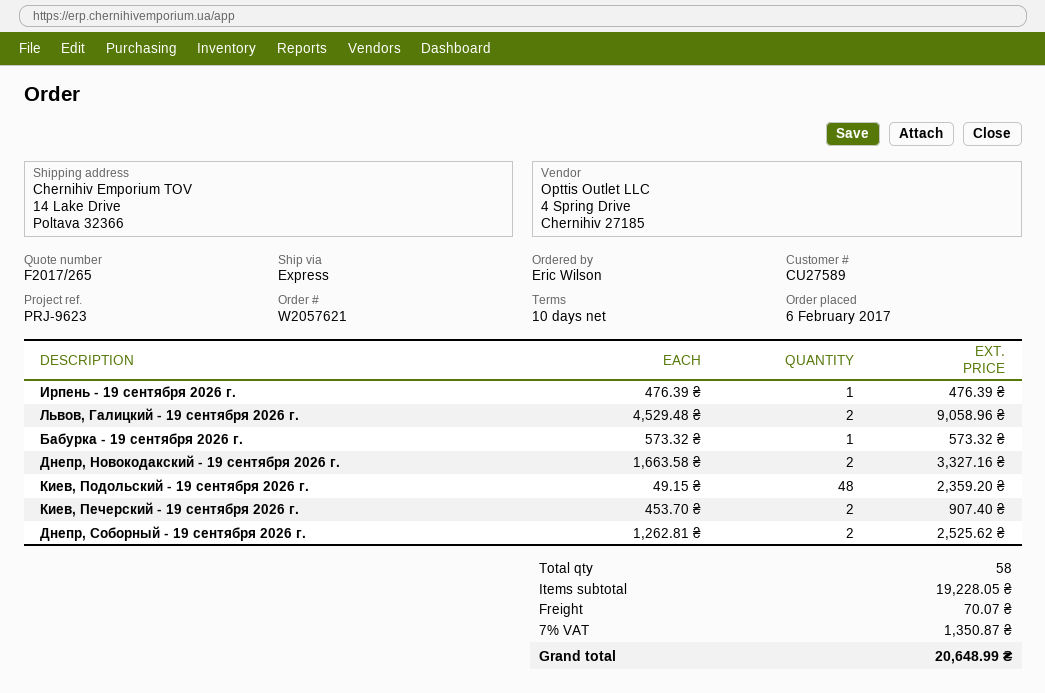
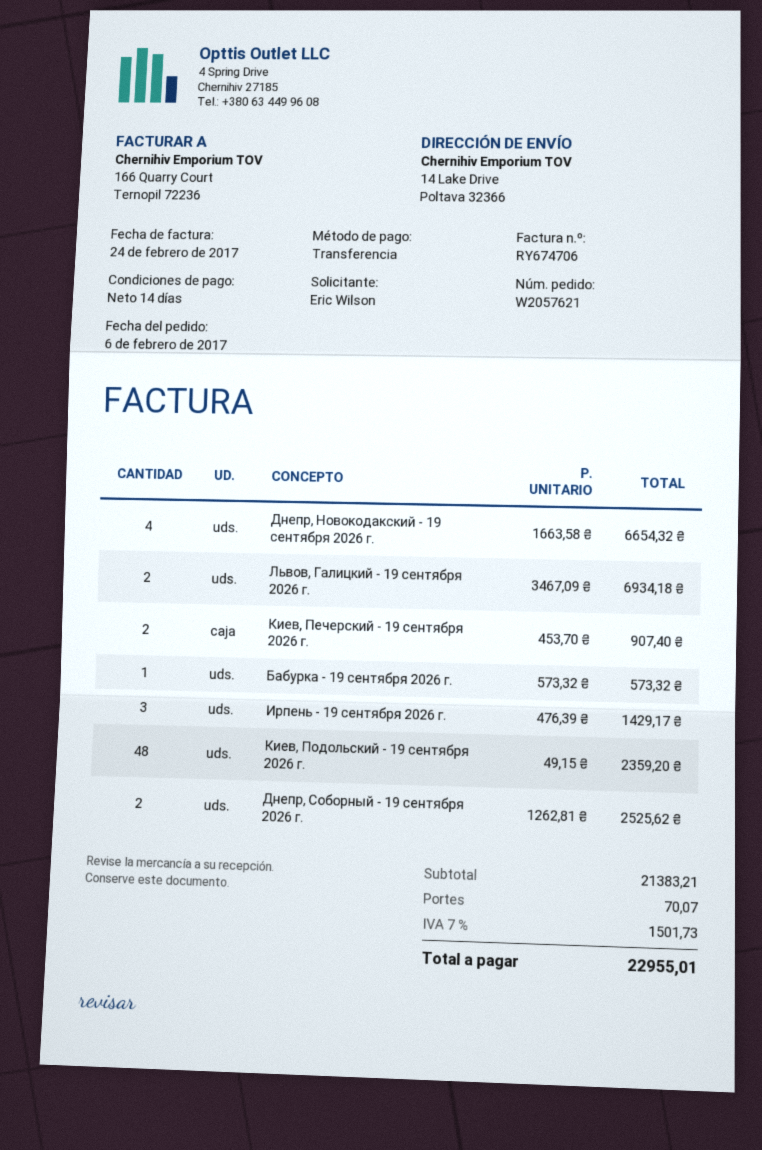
payment terms: 10 days -> 14 days
Ирпень - 19 сентября 2026 г.: 1 x 476.39 = 476.39 -> 3 x 476.39 = 1429.17
Львов, Галицкий - 19 сентября 2026 г.: 2 x 4529.48 = 9058.96 -> 2 x 3467.09 = 6934.18
Днепр, Новокодакский - 19 сентября 2026 г.: 2 x 1663.58 = 3327.16 -> 4 x 1663.58 = 6654.32
subtotal: 19228.05 -> 21383.21
tax: 7% = 1350.87 -> 7% = 1501.73
total: 20648.99 -> 22955.01

